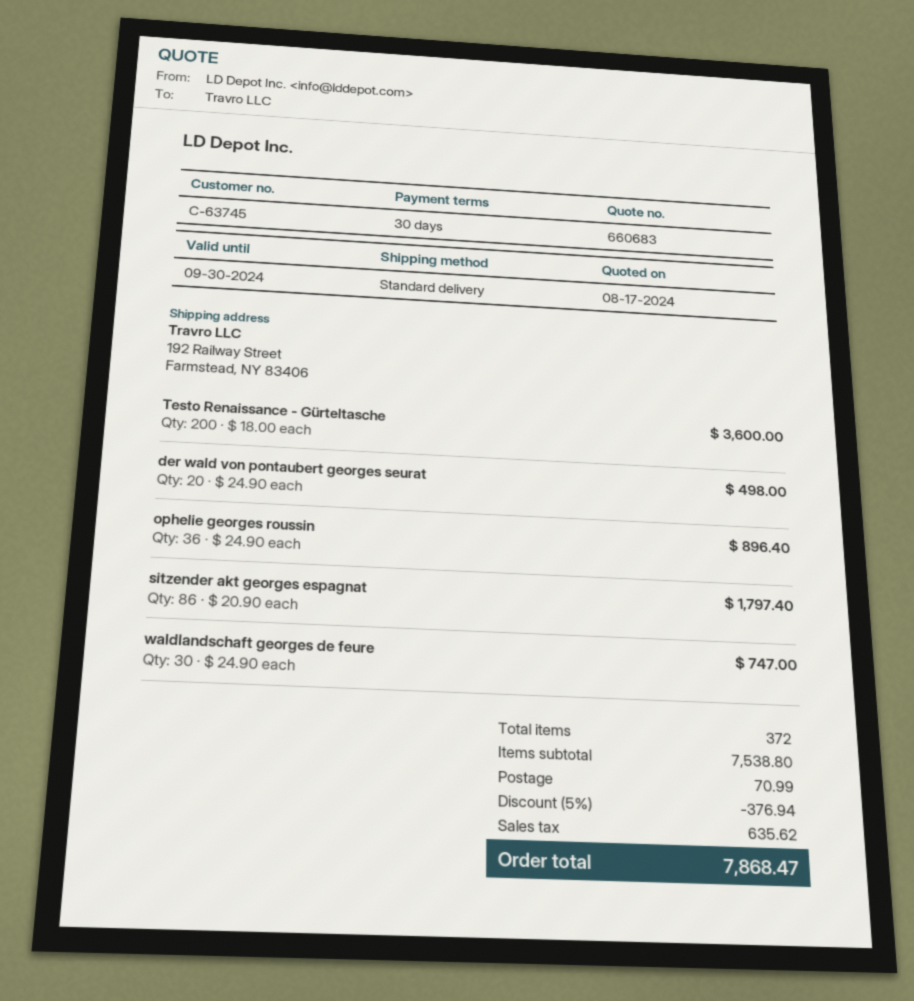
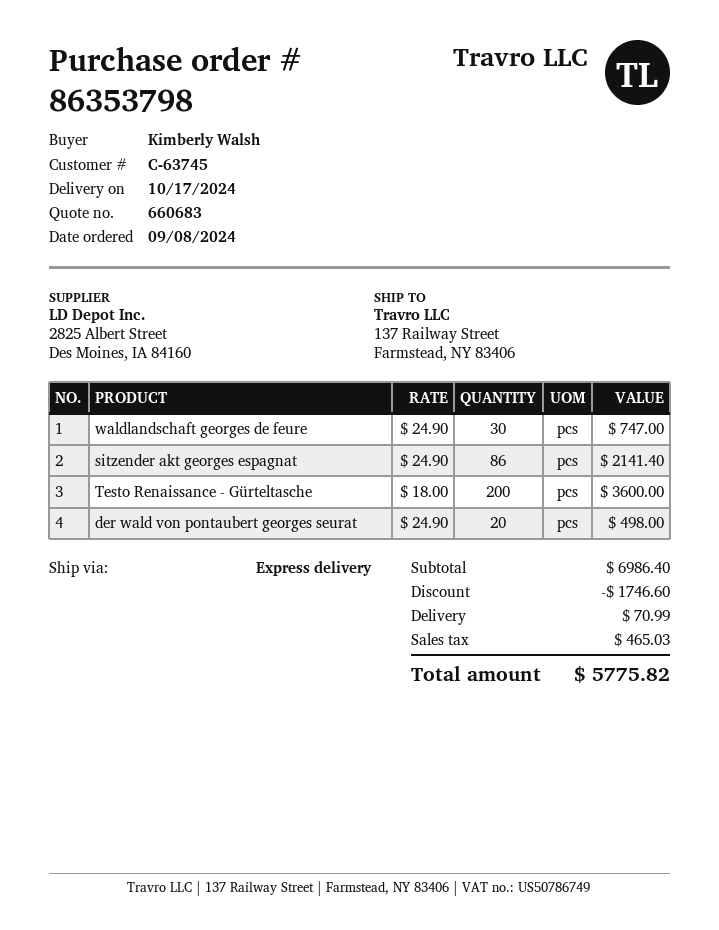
shipping method: standard -> express
ship to: 192 Railway Street, Farmstead, NY 83406 -> 137 Railway Street, Farmstead, NY 83406
ophelie georges roussin: 36 x 24.90 = 896.40 -> none
sitzender akt georges espagnat: 86 x 20.90 = 1797.40 -> 86 x 24.90 = 2141.40
subtotal: 7538.80 -> 6986.40
discount: 376.94 -> 1746.60
tax: 635.62 -> 465.03
total: 7868.47 -> 5775.82

